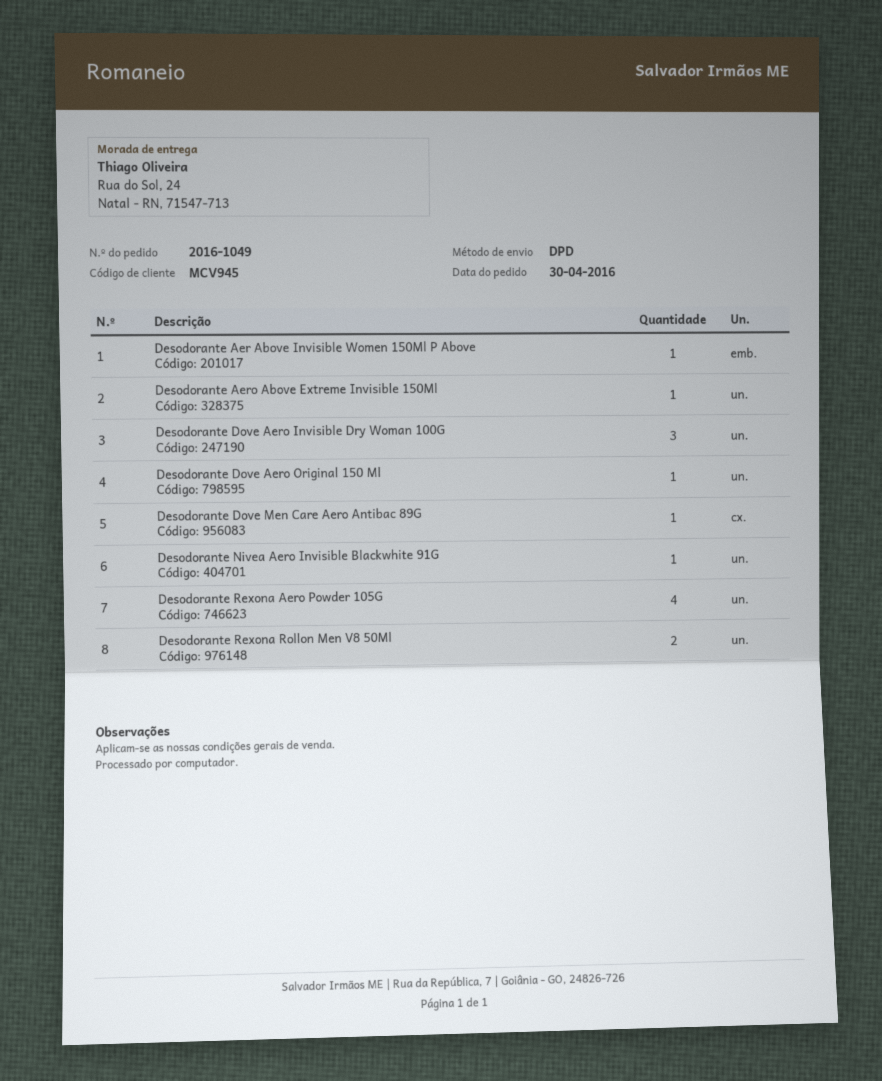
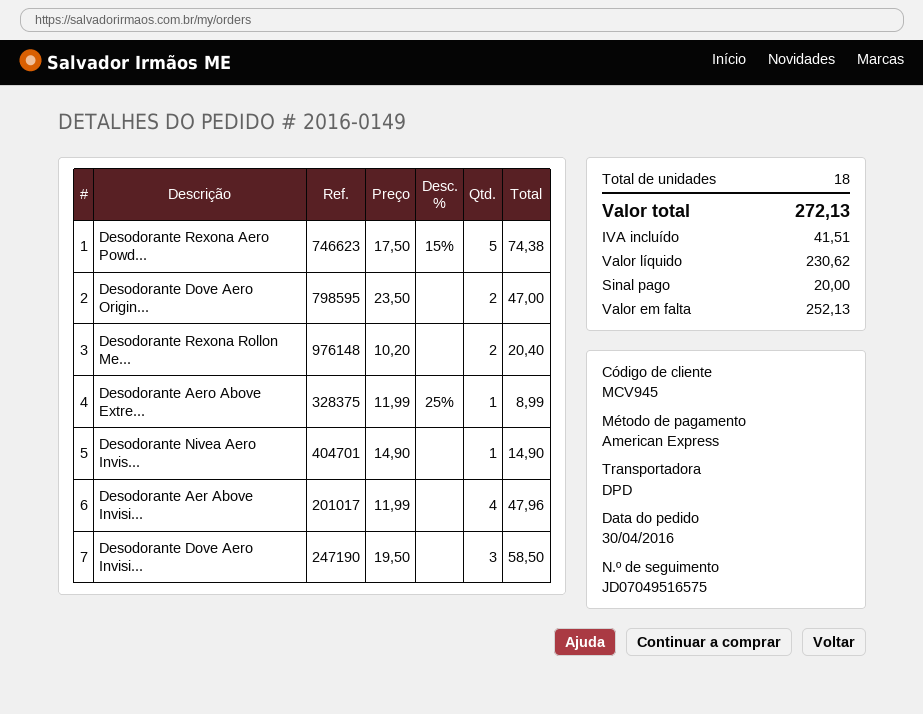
order number: 2016-1049 -> 2016-0149
Desodorante Aer Above Invisible Women 150Ml P Above: 1 -> 4
Desodorante Dove Aero Original 150 Ml: 1 -> 2
Desodorante Dove Men Care Aero Antibac 89G: 1 -> none
Desodorante Rexona Aero Powder 105G: 4 -> 5

